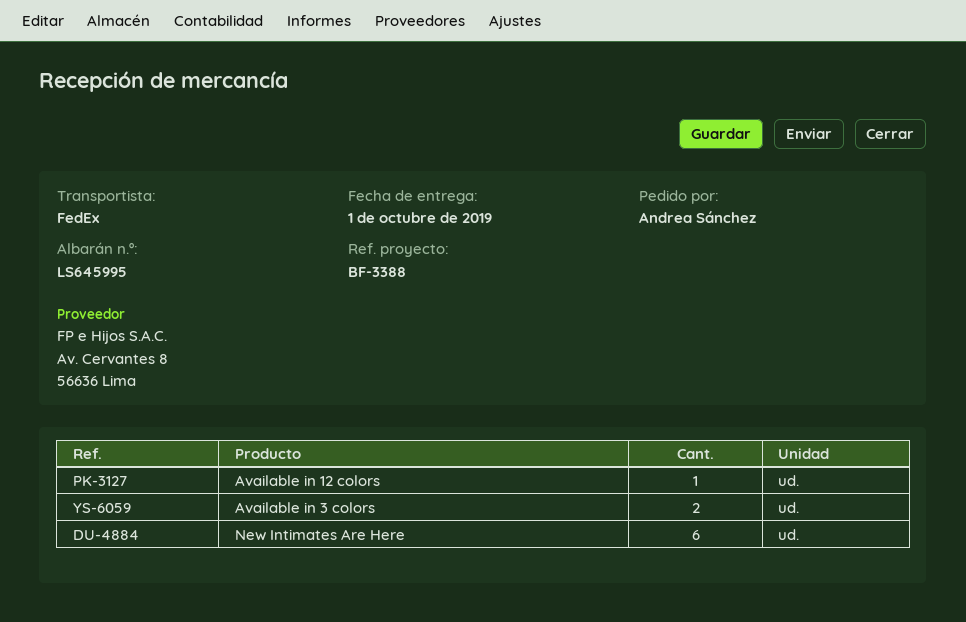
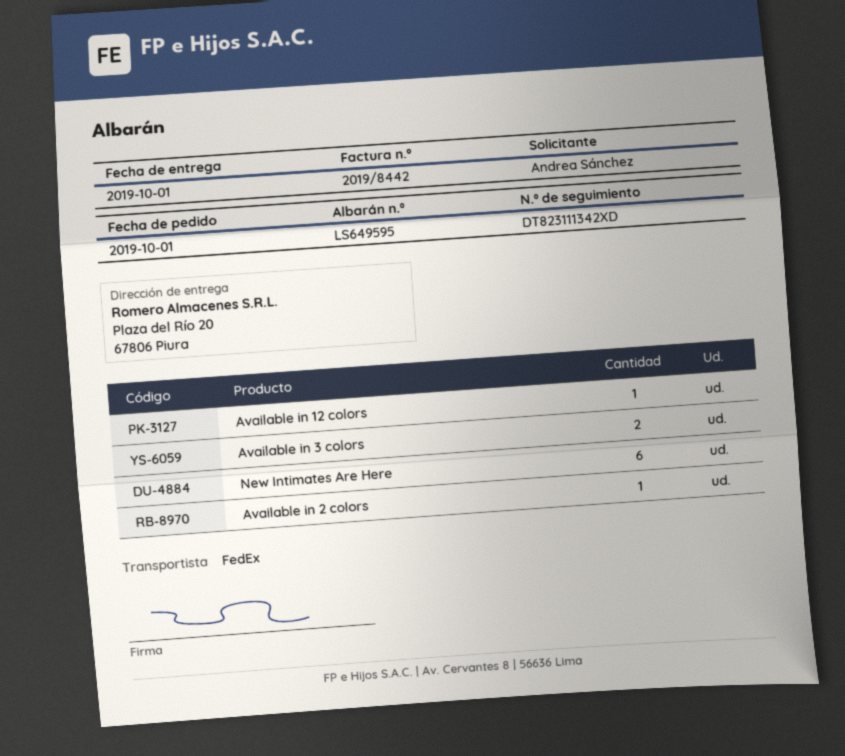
delivery note number: LS645995 -> LS649595
Available in 2 colors: none -> 1

